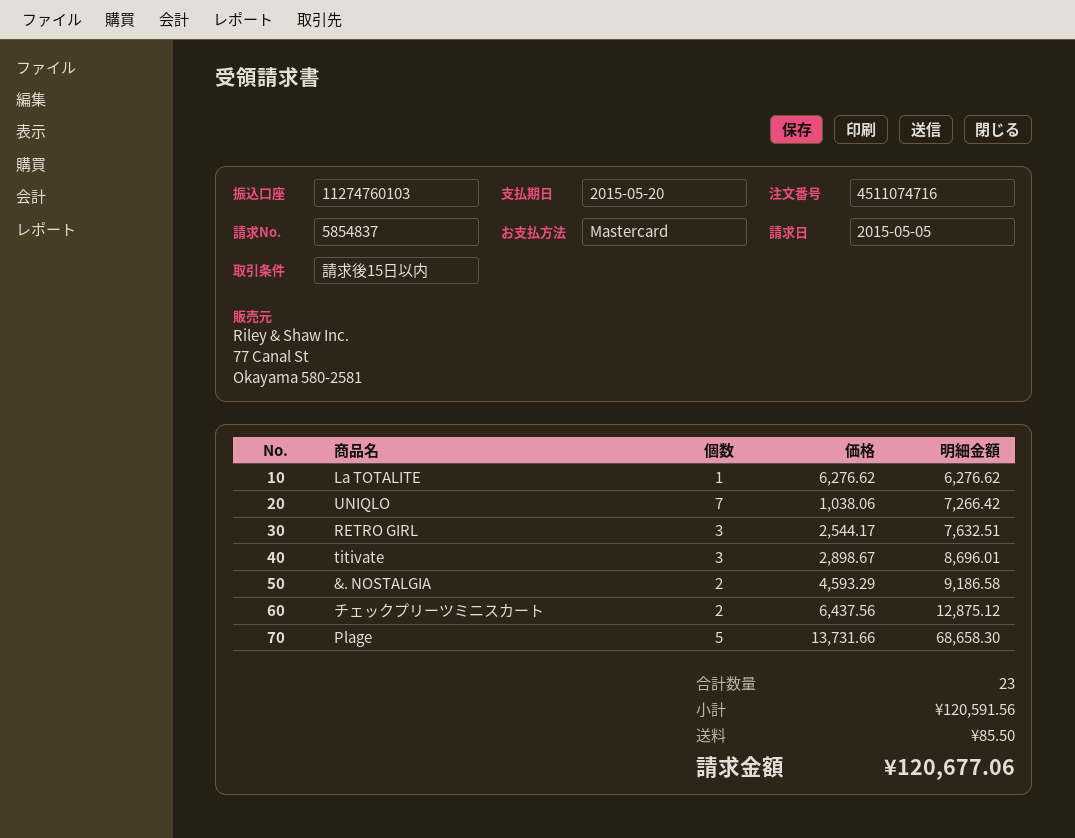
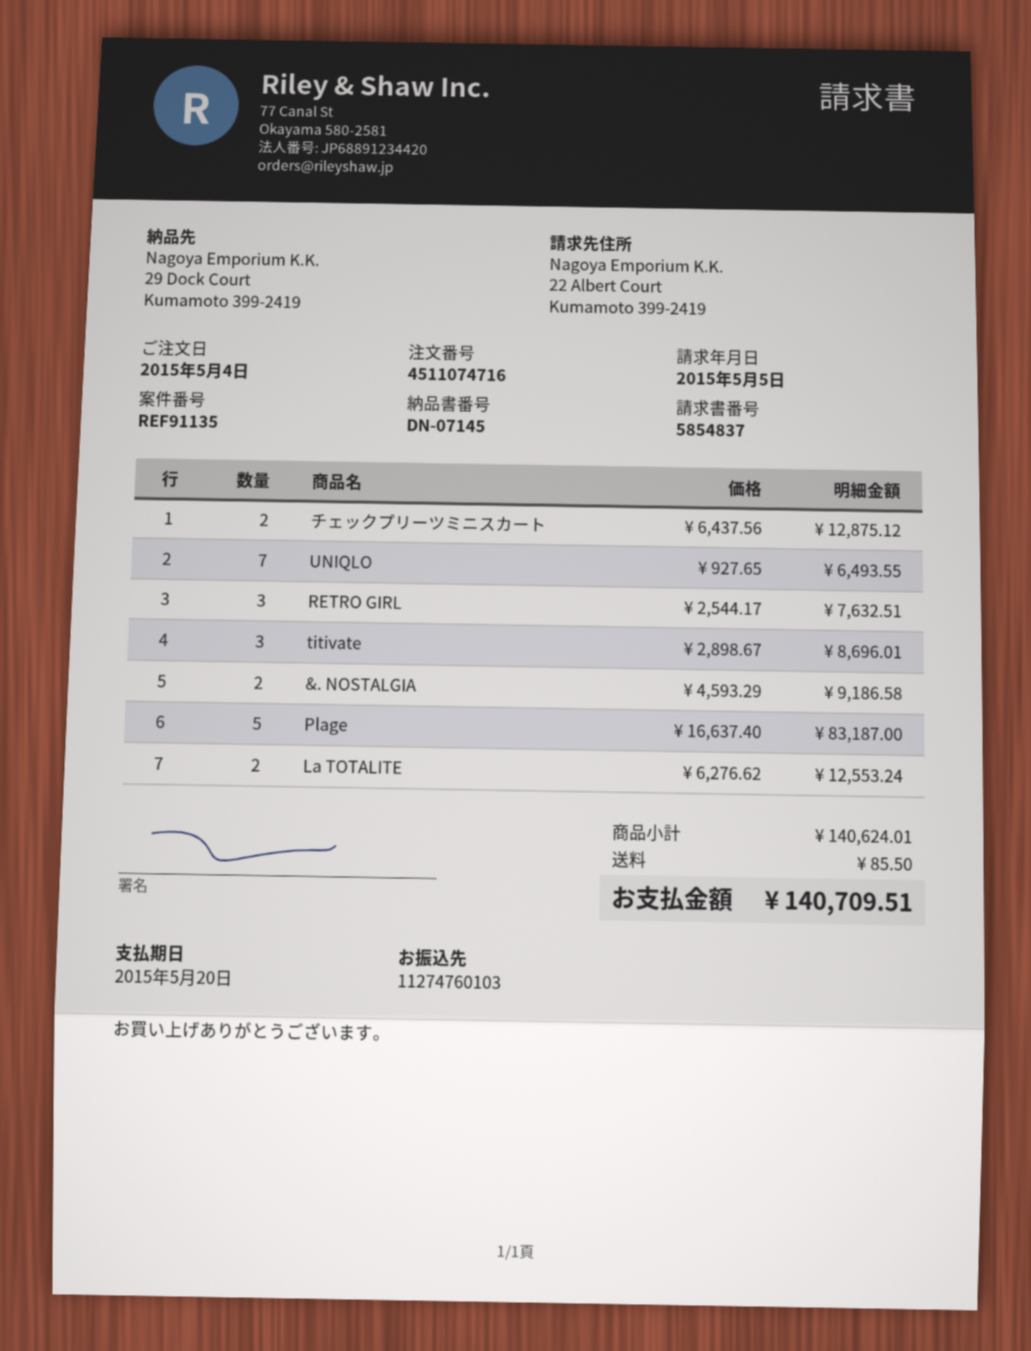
La TOTALITE: 1 x 6276.62 = 6276.62 -> 2 x 6276.62 = 12553.24
UNIQLO: 7 x 1038.06 = 7266.42 -> 7 x 927.65 = 6493.55
Plage: 5 x 13731.66 = 68658.30 -> 5 x 16637.40 = 83187.00
subtotal: 120591.56 -> 140624.01
total: 120677.06 -> 140709.51

